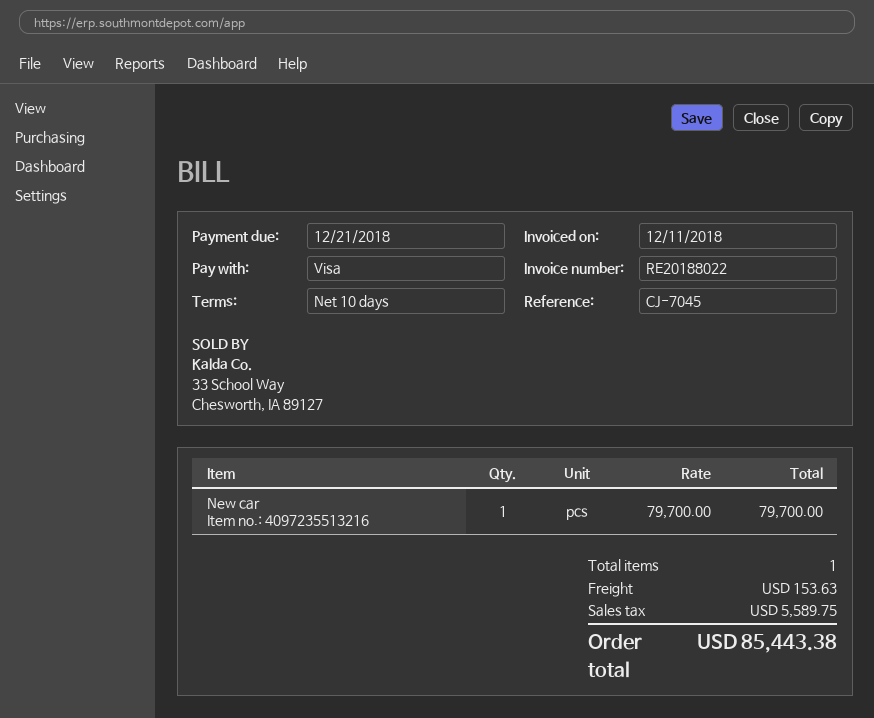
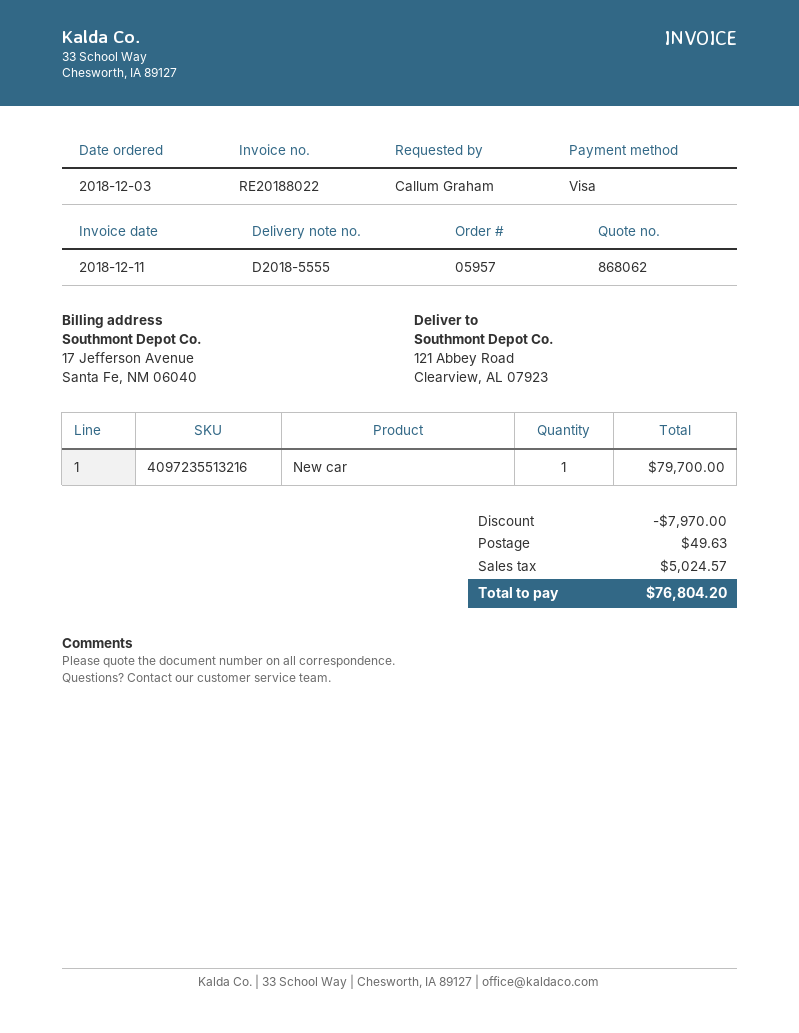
discount: none -> 7970.00
shipping: 153.63 -> 49.63
tax: 5589.75 -> 5024.57
total: 85443.38 -> 76804.20

